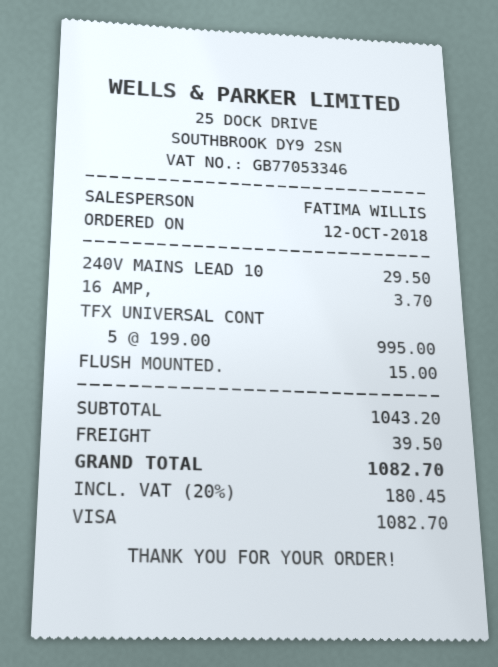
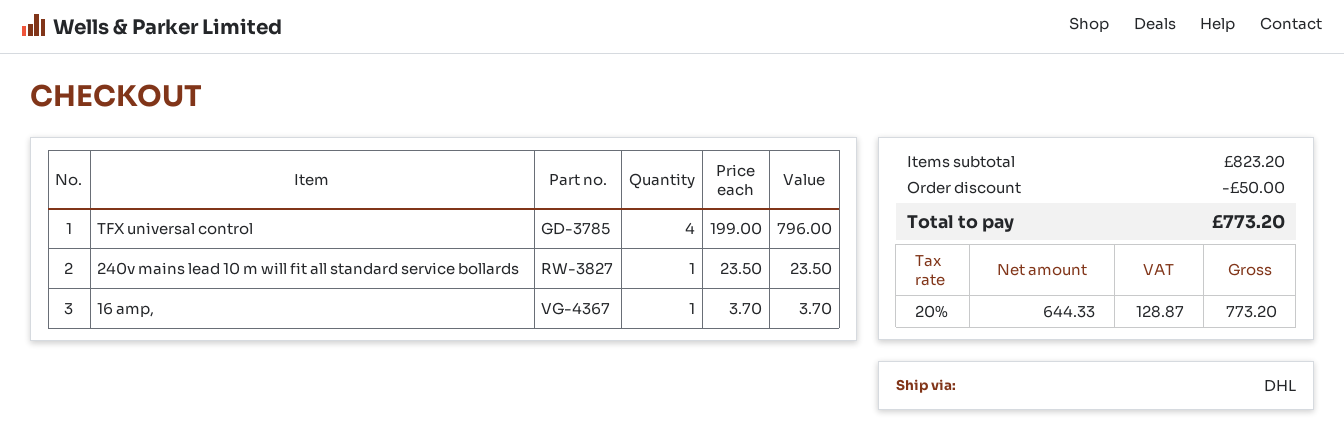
240V MAINS LEAD 10: 1 x 29.50 = 29.50 -> 1 x 23.50 = 23.50
TFX UNIVERSAL CONT: 5 x 199.00 = 995.00 -> 4 x 199.00 = 796.00
FLUSH MOUNTED.: 1 x 15.00 = 15.00 -> none
subtotal: 1043.20 -> 823.20
discount: none -> 50.00
shipping: 39.50 -> none
tax: 20% = 180.45 -> 20% = 128.87
total: 1082.70 -> 773.20

